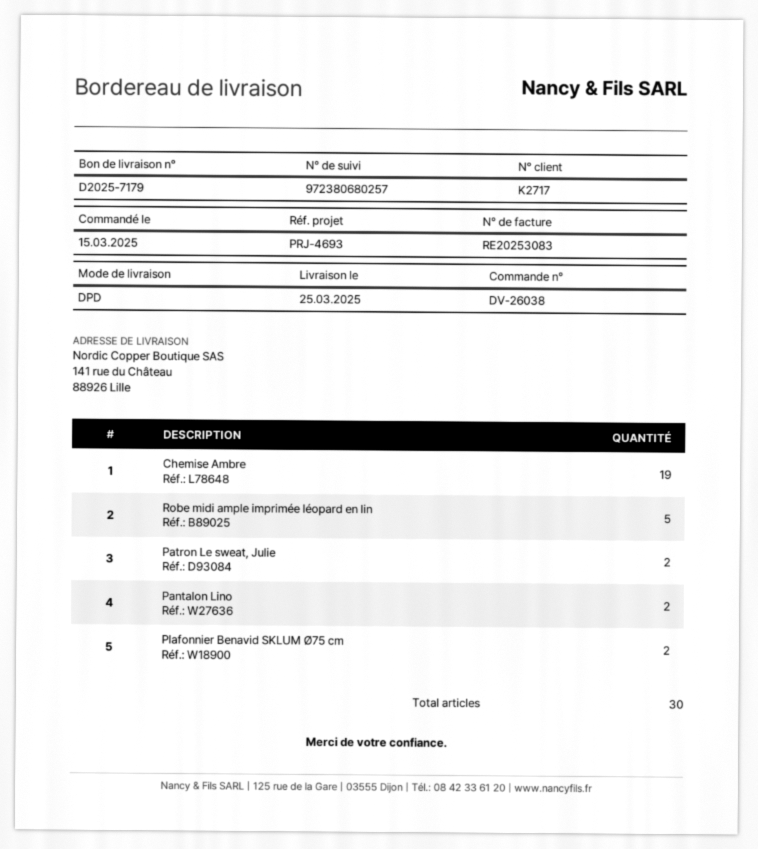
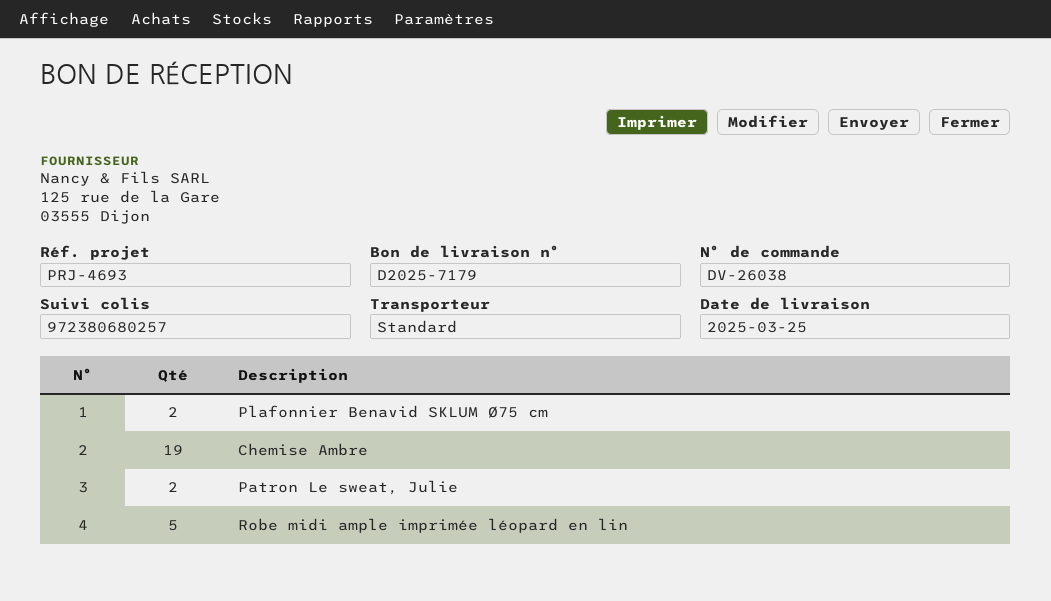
shipping method: DPD -> standard
Pantalon Lino: 2 -> none

